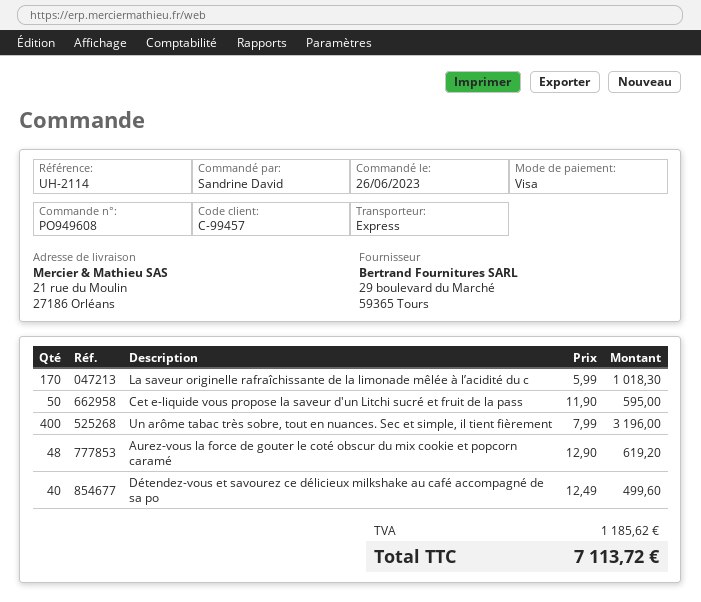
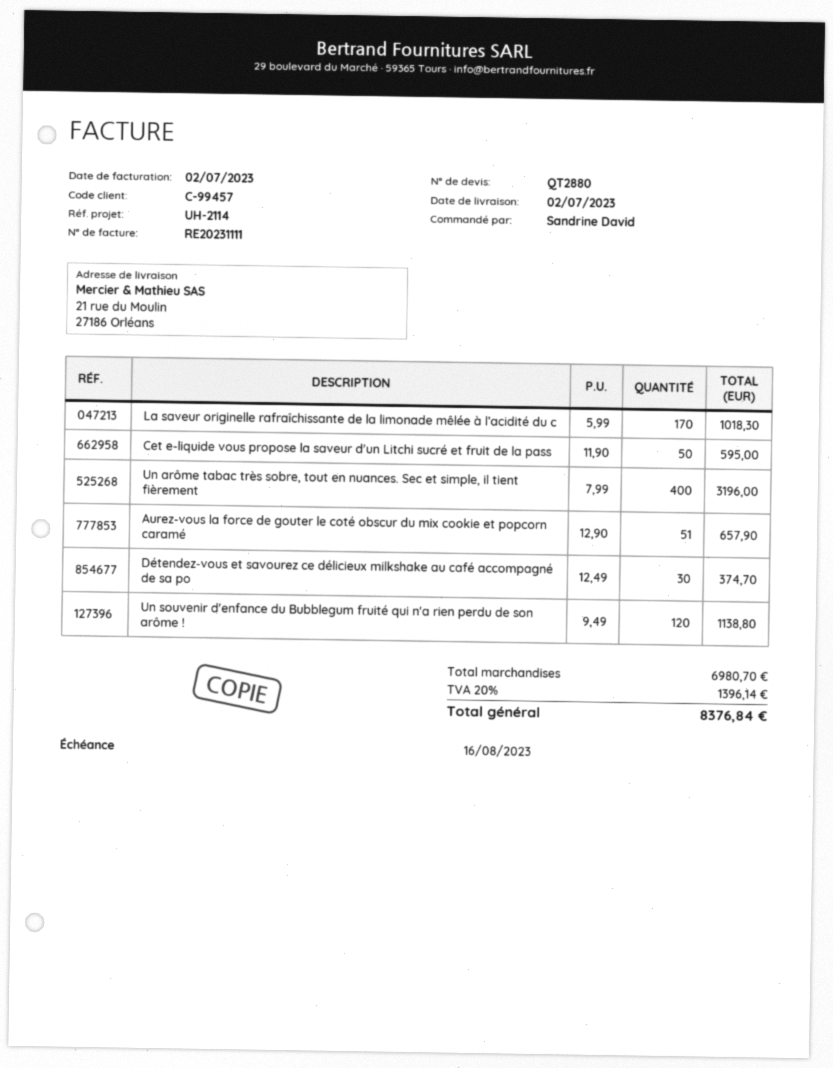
Aurez-vous la force de gouter le coté obscur du mix cookie et popcorn caramé: 48 x 12.90 = 619.20 -> 51 x 12.90 = 657.90
Détendez-vous et savourez ce délicieux milkshake au café accompagné de sa po: 40 x 12.49 = 499.60 -> 30 x 12.49 = 374.70
Un souvenir d'enfance du Bubblegum fruité qui n'a rien perdu de son arôme !: none -> 120 x 9.49 = 1138.80
tax: 1185.62 -> 1396.14
total: 7113.72 -> 8376.84

